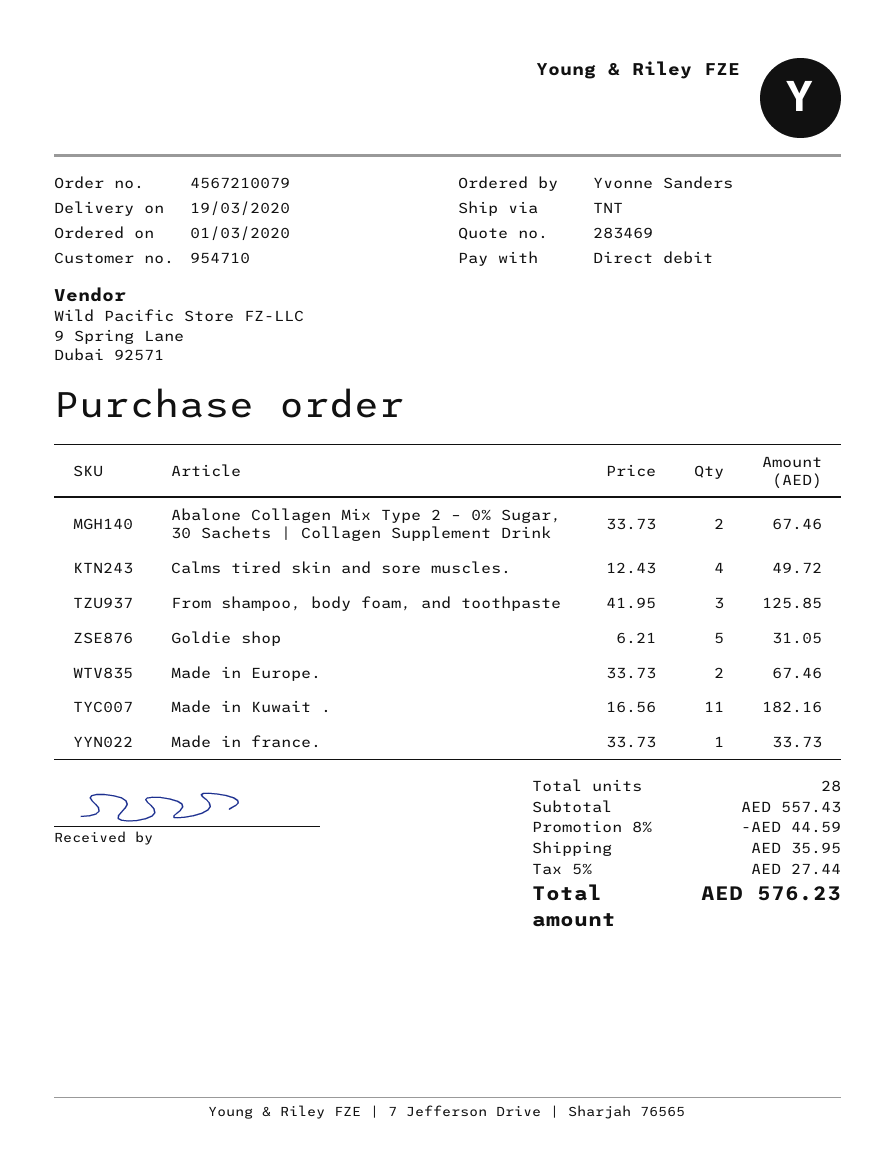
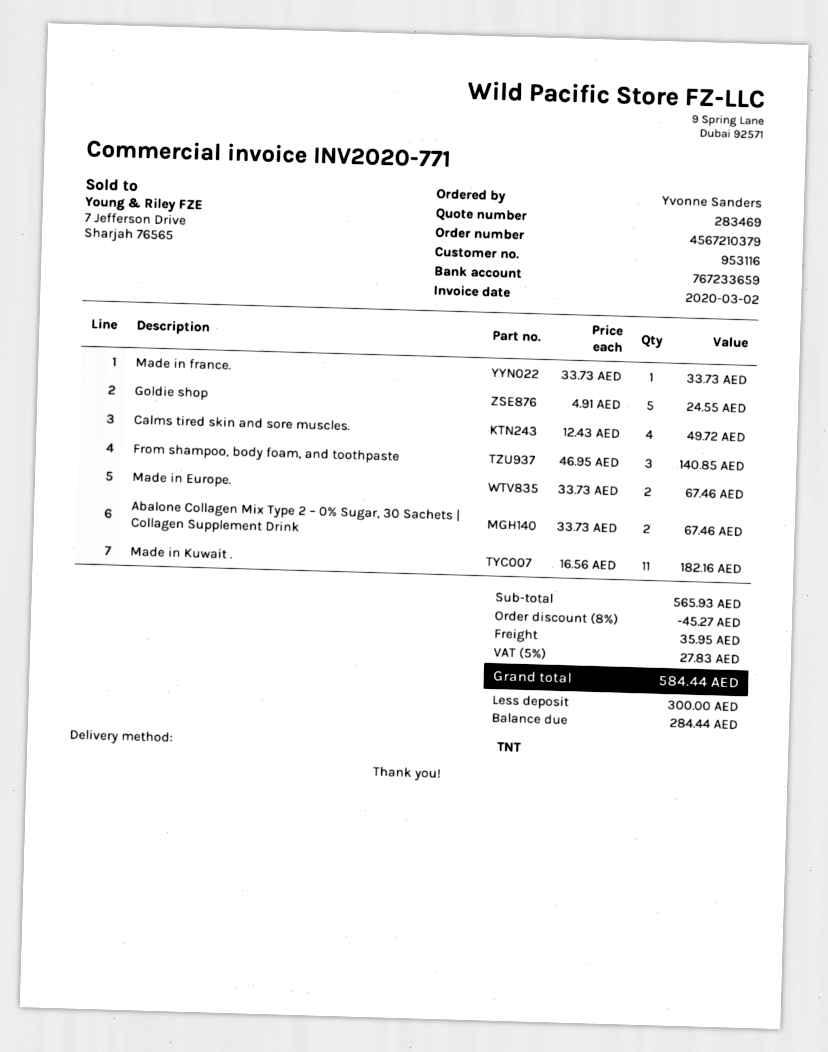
order number: 4567210079 -> 4567210379
customer number: 954710 -> 953116
From shampoo, body foam, and toothpaste: 3 x 41.95 = 125.85 -> 3 x 46.95 = 140.85
Goldie shop: 5 x 6.21 = 31.05 -> 5 x 4.91 = 24.55
subtotal: 557.43 -> 565.93
discount: 8% = 44.59 -> 8% = 45.27
tax: 5% = 27.44 -> 5% = 27.83
total: 576.23 -> 584.44

